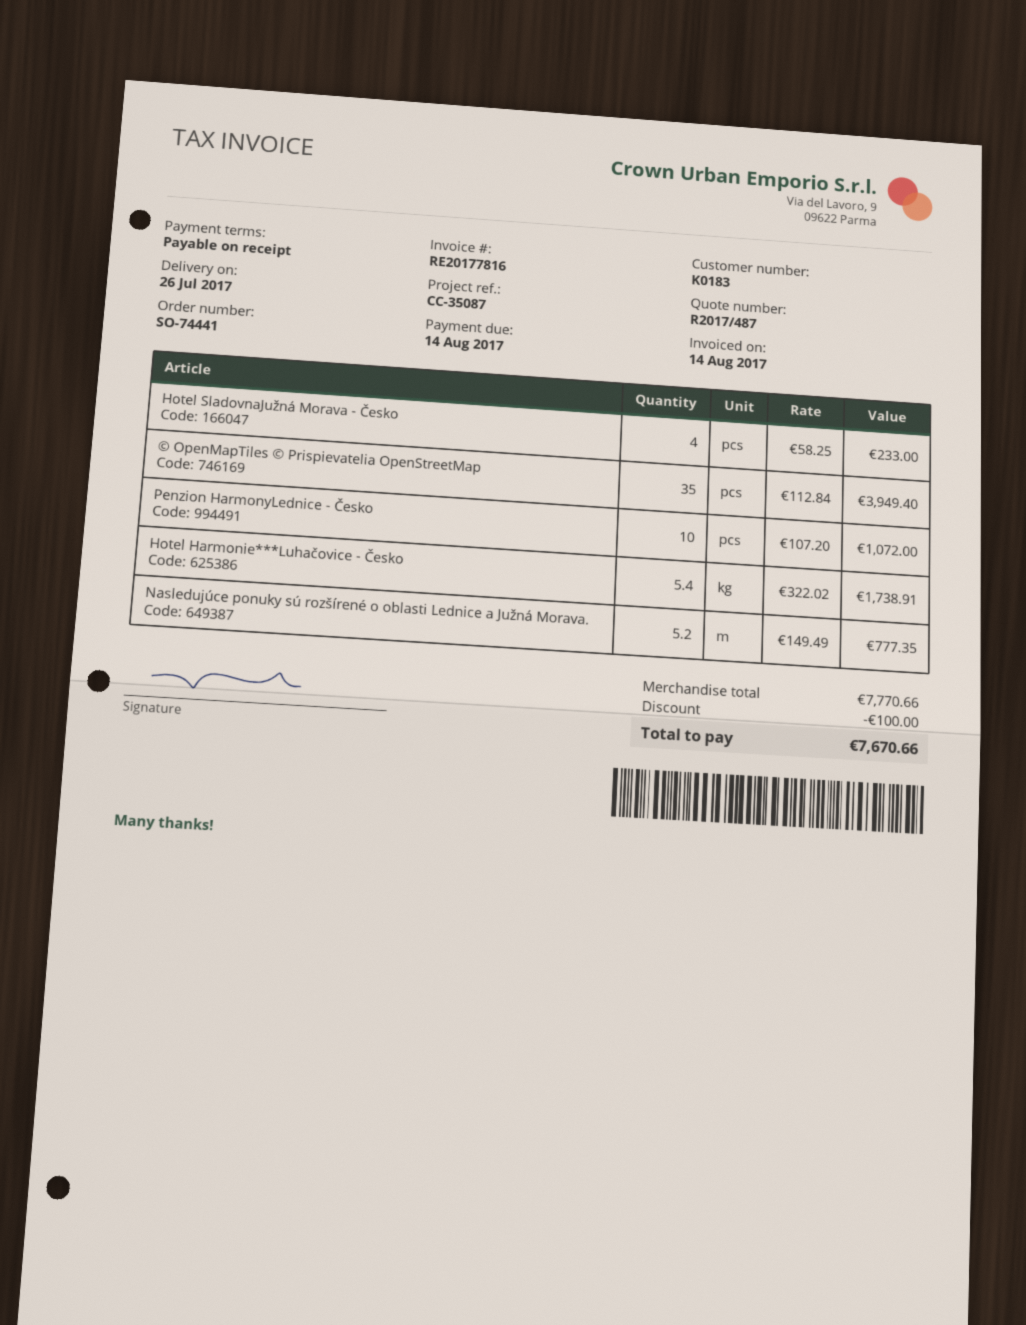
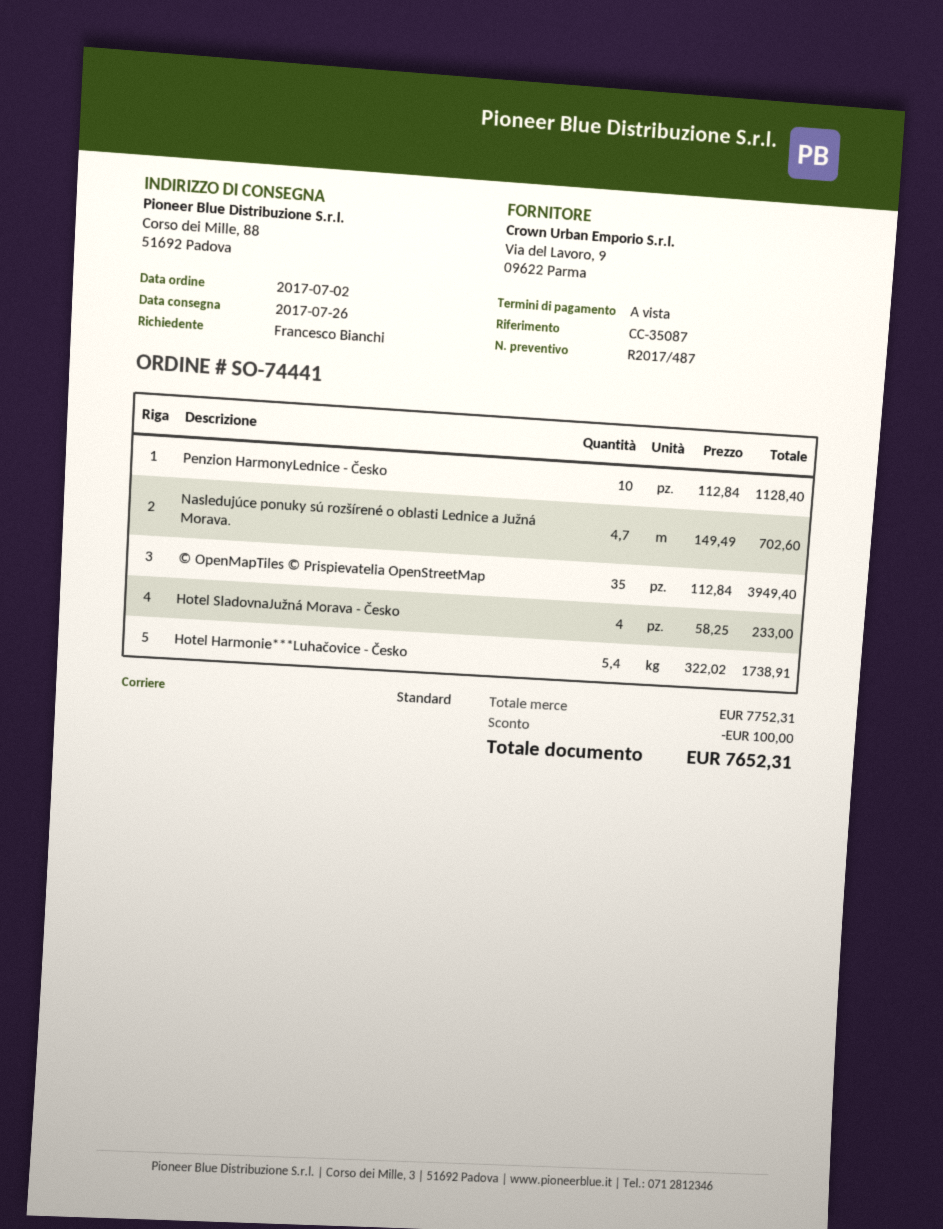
Penzion HarmonyLednice - Česko: 10 x 107.20 = 1072.00 -> 10 x 112.84 = 1128.40
Nasledujúce ponuky sú rozšírené o oblasti Lednice a Južná Morava.: 5.2 x 149.49 = 777.35 -> 4.7 x 149.49 = 702.60
subtotal: 7770.66 -> 7752.31
total: 7670.66 -> 7652.31

